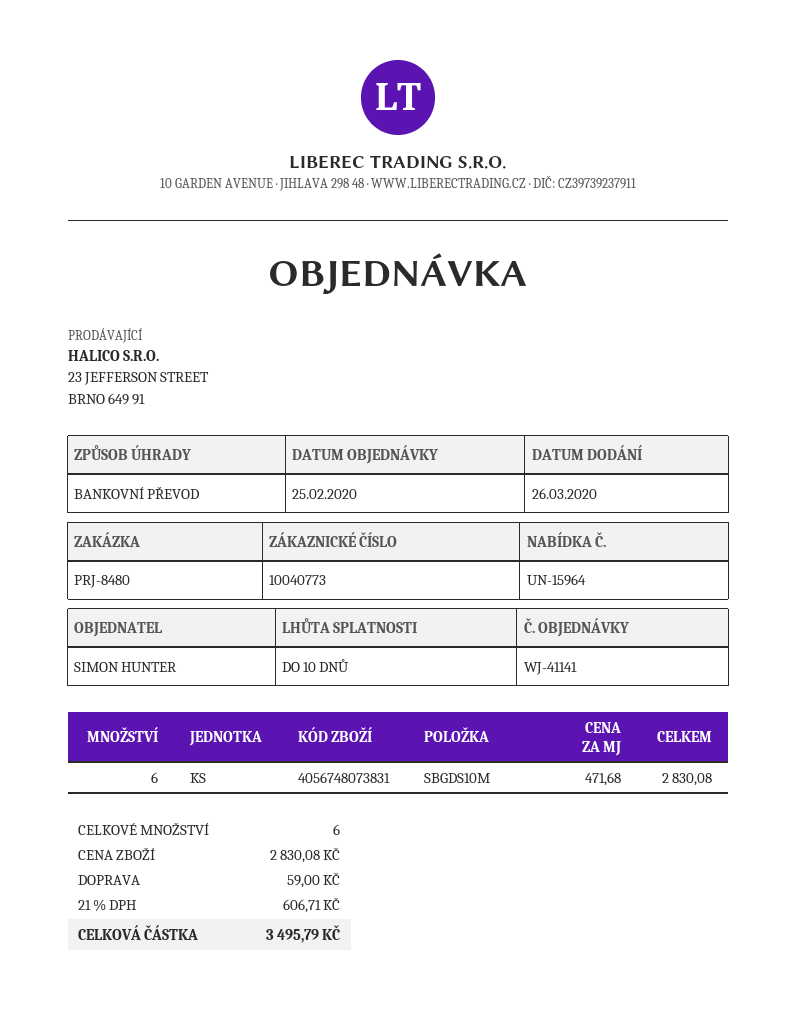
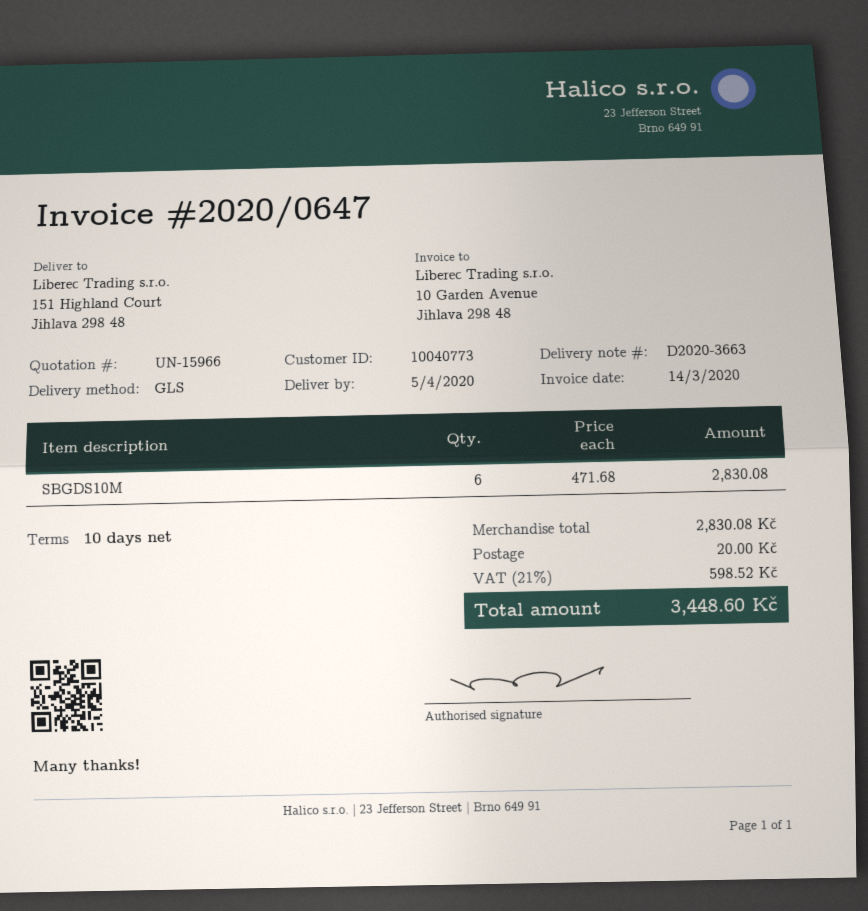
quote number: UN-15964 -> UN-15966
delivery date: 2020-03-26 -> 2020-04-05
shipping: 59.00 -> 20.00
tax: 21% = 606.71 -> 21% = 598.52
total: 3495.79 -> 3448.60

